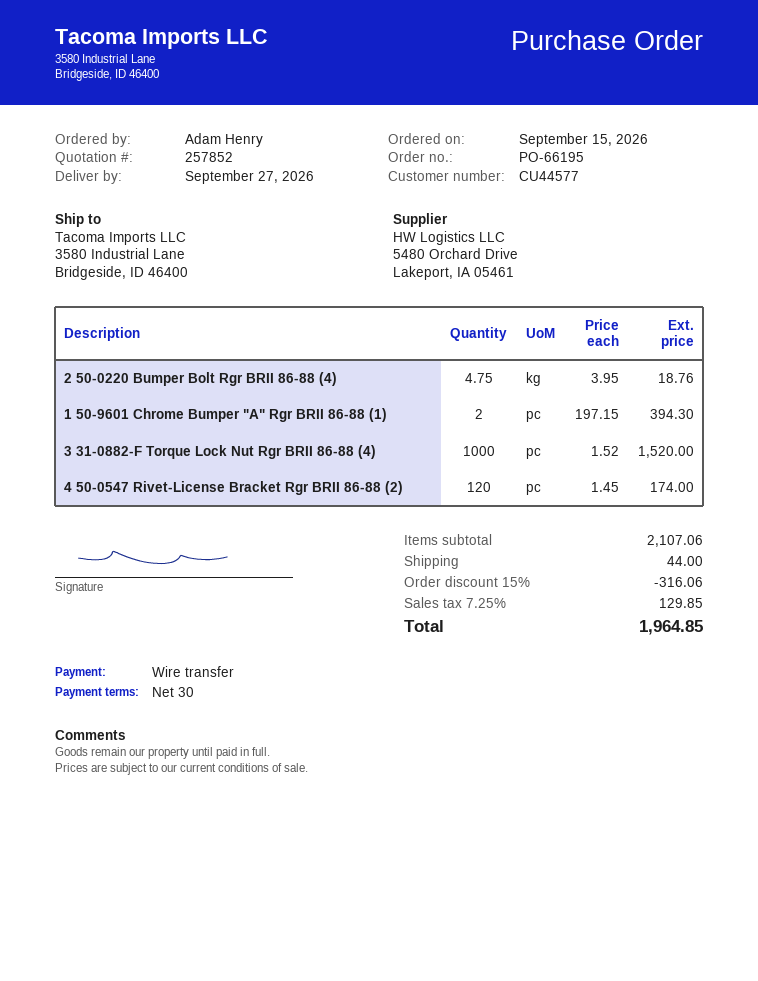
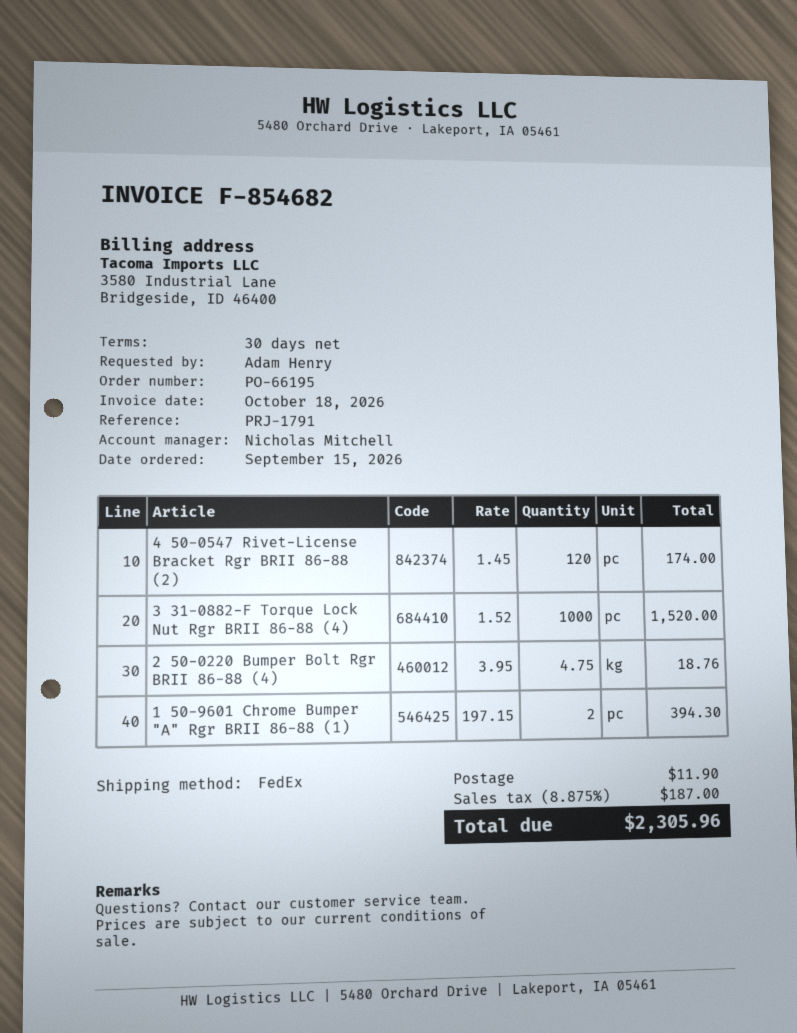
discount: 15% = 316.06 -> none
shipping: 44.00 -> 11.90
tax: 7.25% = 129.85 -> 8.875% = 187.00
total: 1964.85 -> 2305.96

